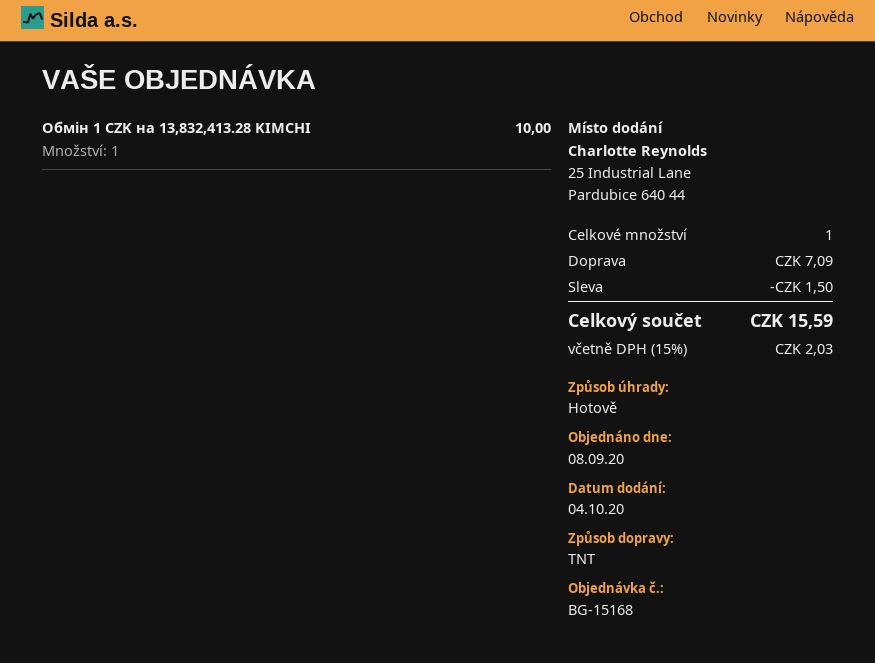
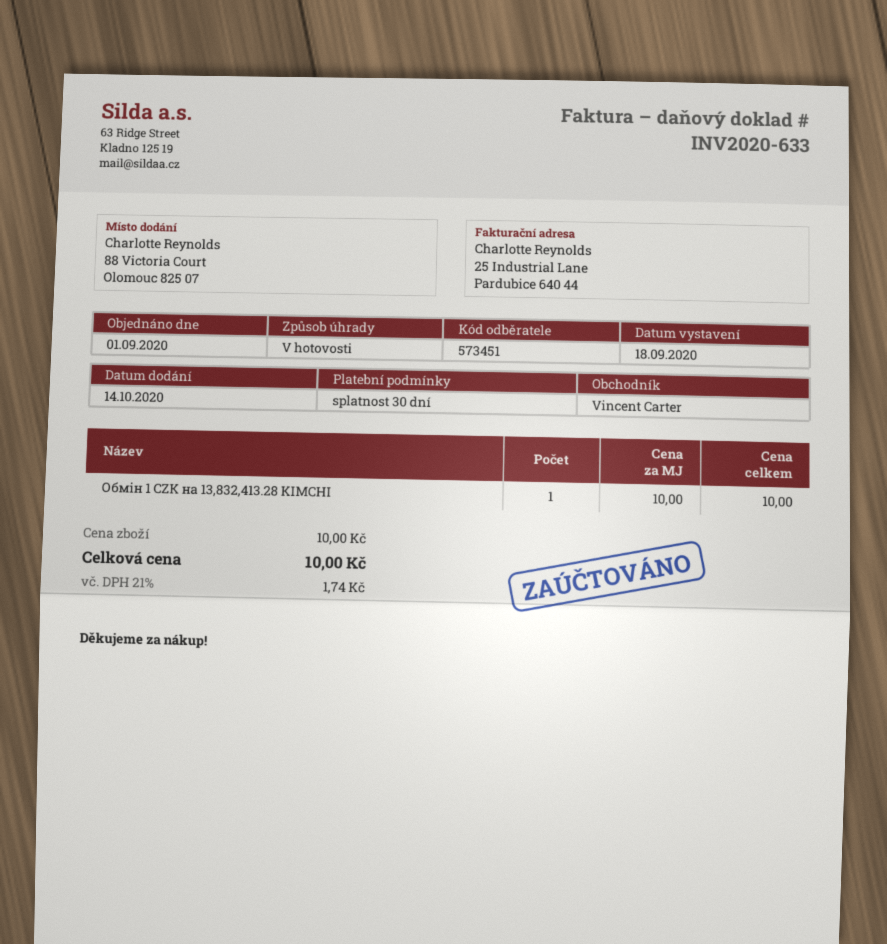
order date: 2020-09-08 -> 2020-09-01
delivery date: 2020-10-04 -> 2020-10-14
ship to: 25 Industrial Lane, Pardubice 640 44 -> 88 Victoria Court, Olomouc 825 07
discount: 1.50 -> none
shipping: 7.09 -> none
tax: 15% = 2.03 -> 21% = 1.74
total: 15.59 -> 10.00

